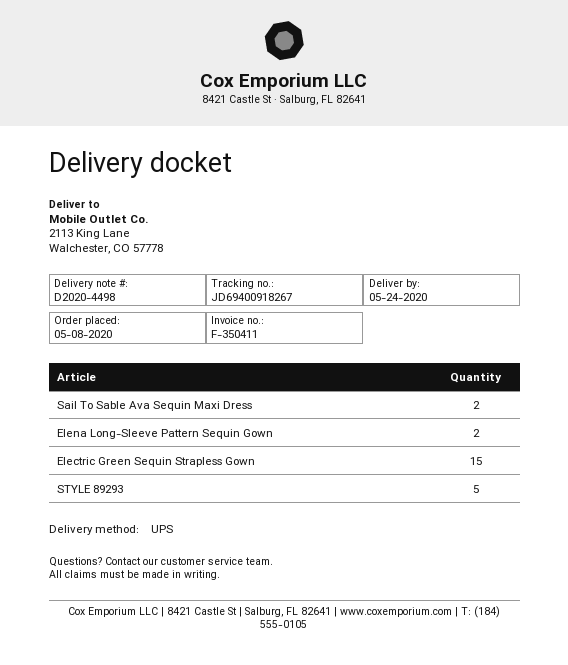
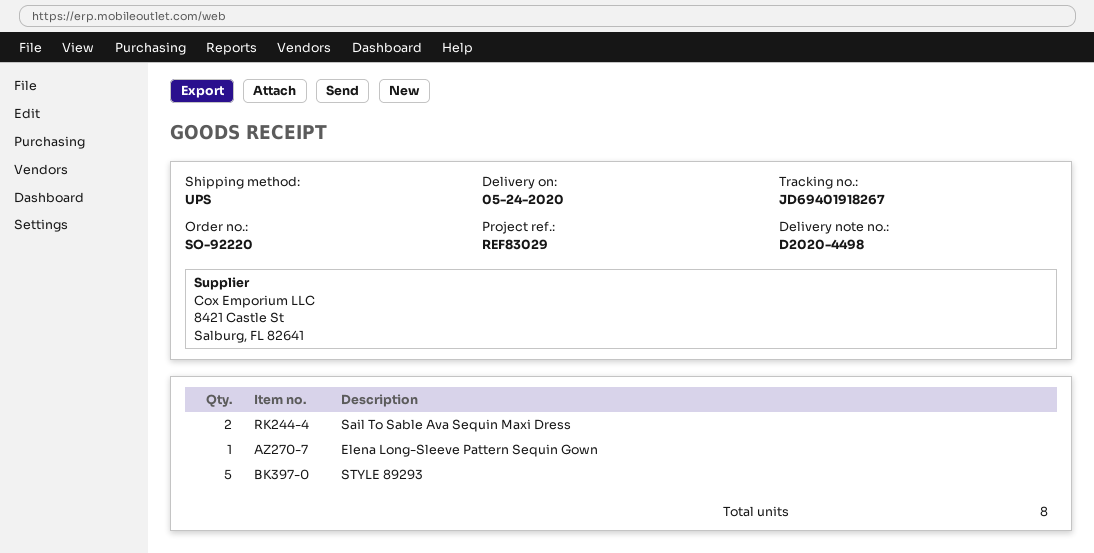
tracking number: JD69400918267 -> JD69401918267
Elena Long-Sleeve Pattern Sequin Gown: 2 -> 1
Electric Green Sequin Strapless Gown: 15 -> none

